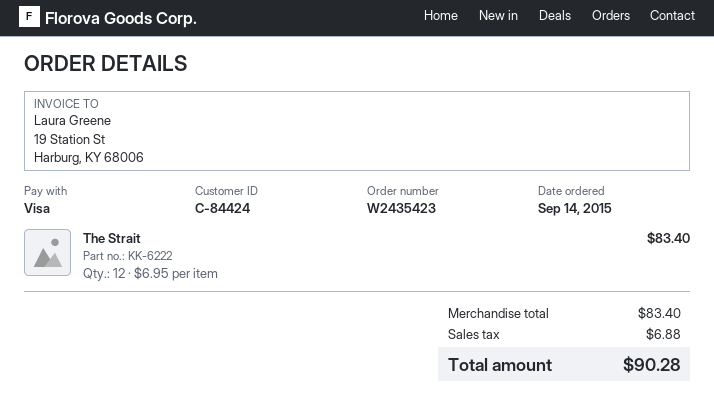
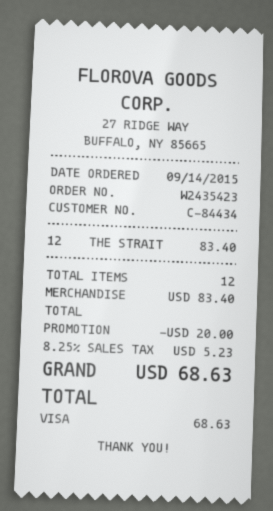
customer number: C-84424 -> C-84434
discount: none -> 20.00
tax: 6.88 -> 5.23
total: 90.28 -> 68.63

